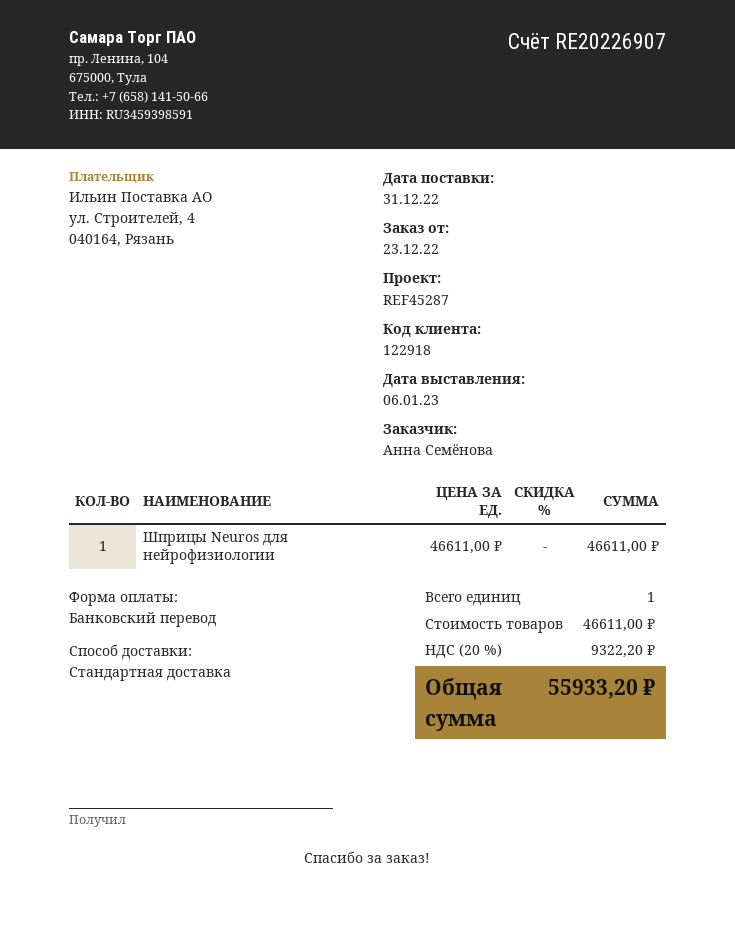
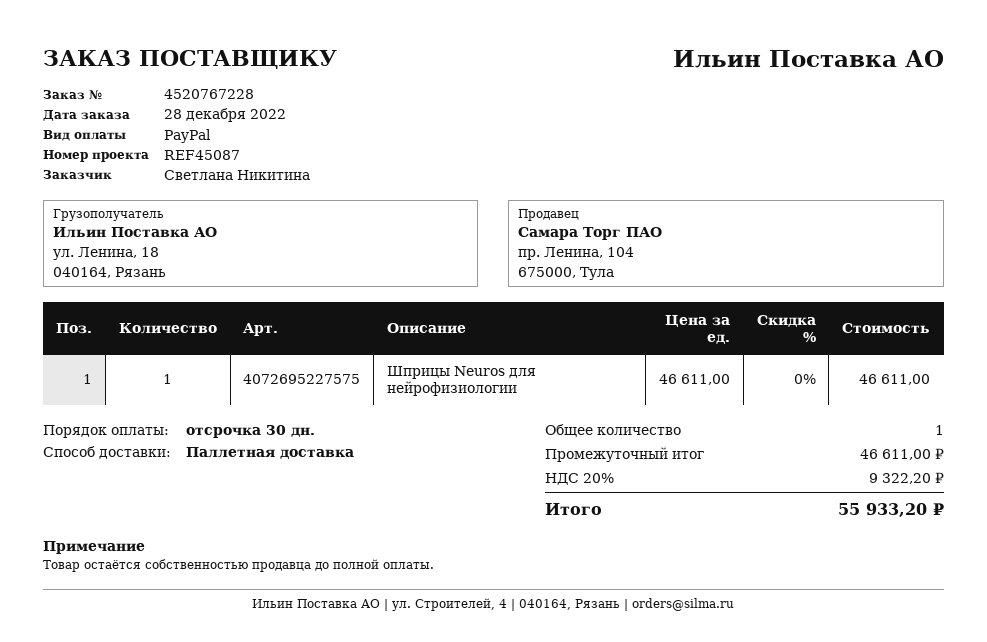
order date: 2022-12-23 -> 2022-12-28
reference: REF45287 -> REF45087
ordered by: Анна Семёнова -> Светлана Никитина
payment method: bank transfer -> PayPal
shipping method: standard -> pallet freight

